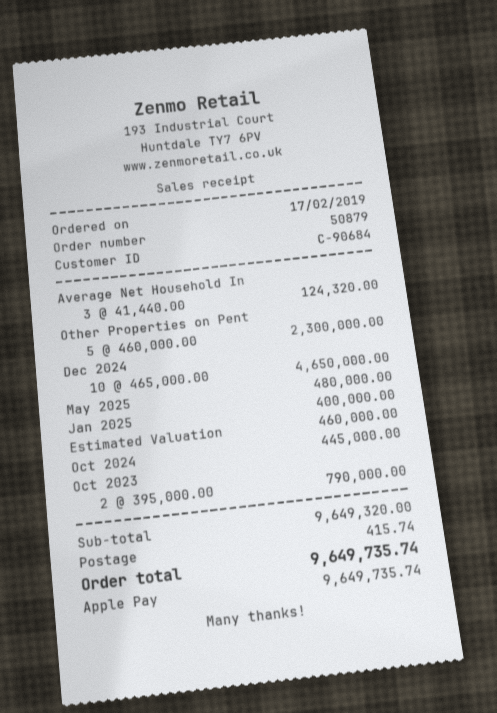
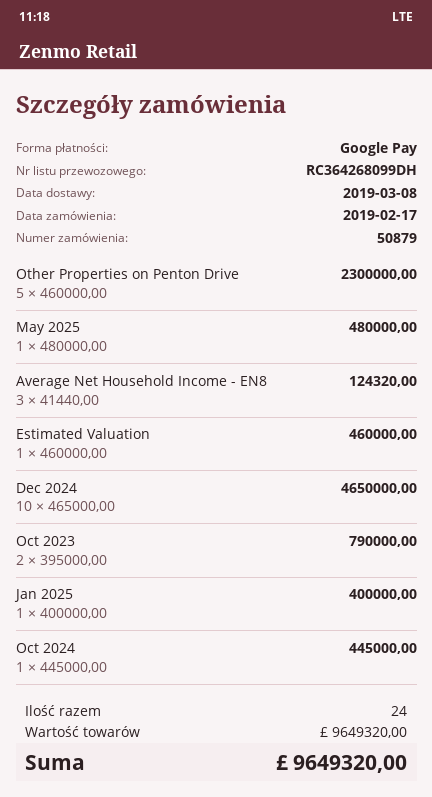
payment method: Apple Pay -> Google Pay
shipping: 415.74 -> none
total: 9649735.74 -> 9649320.00

